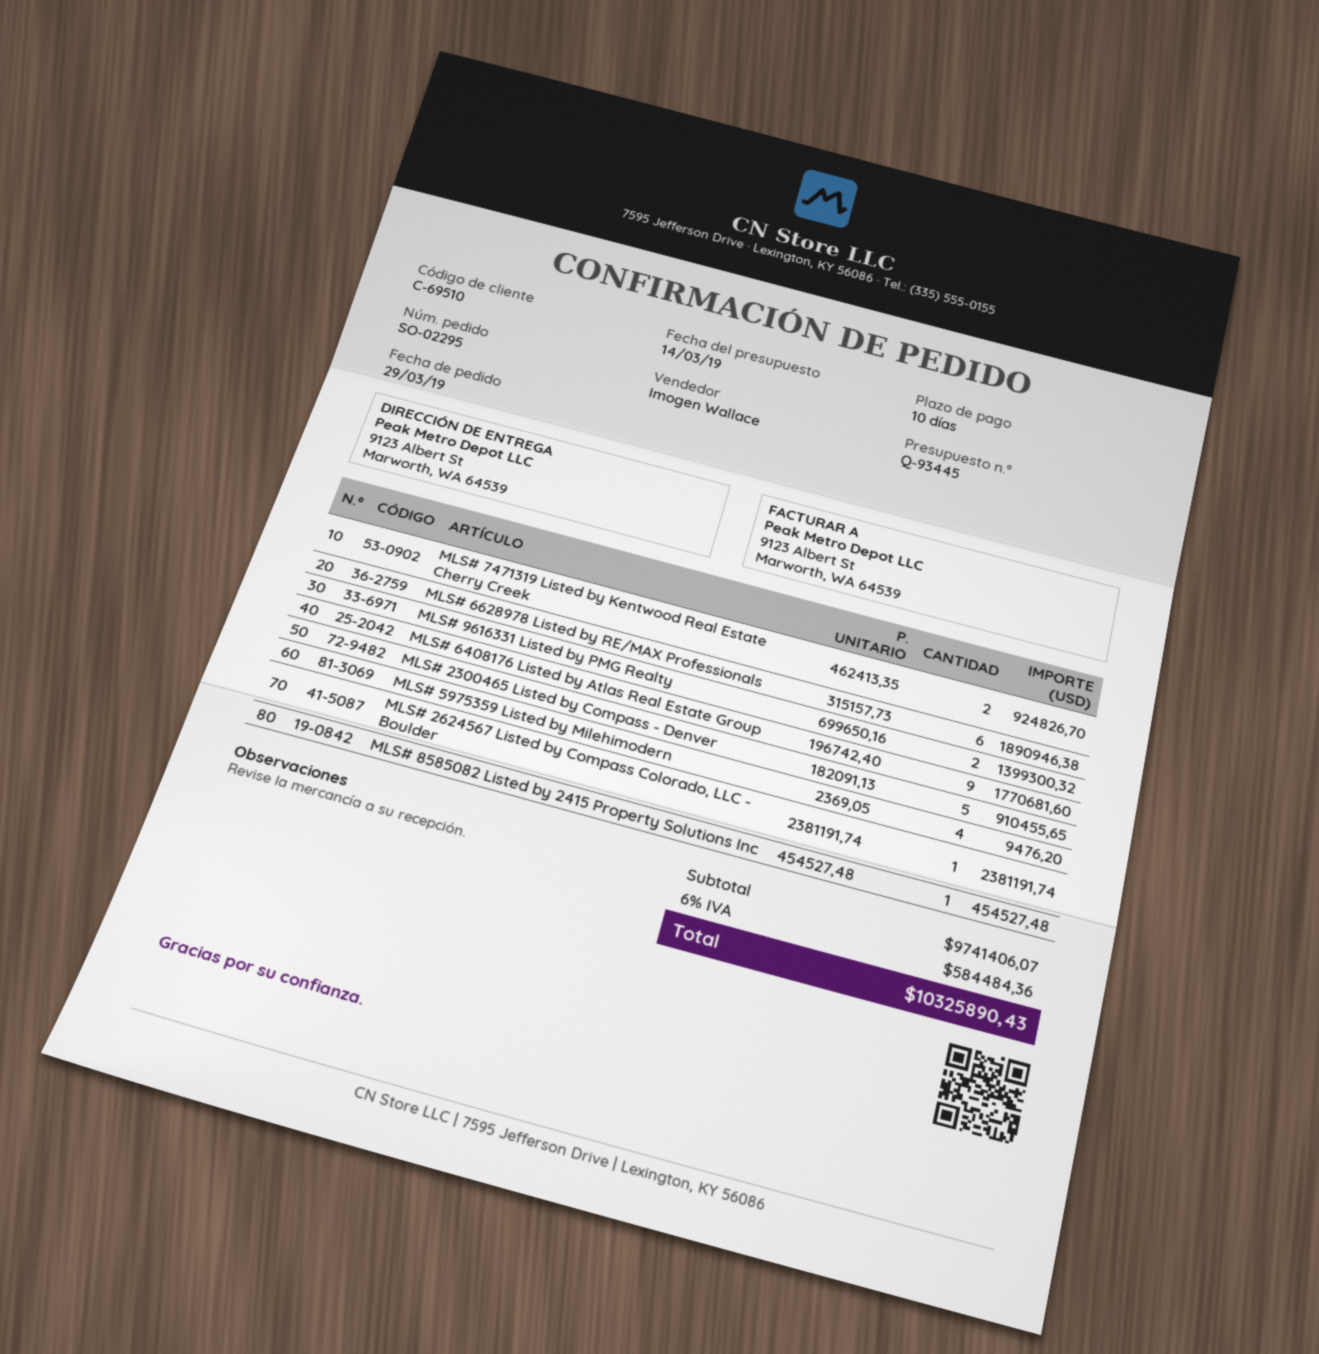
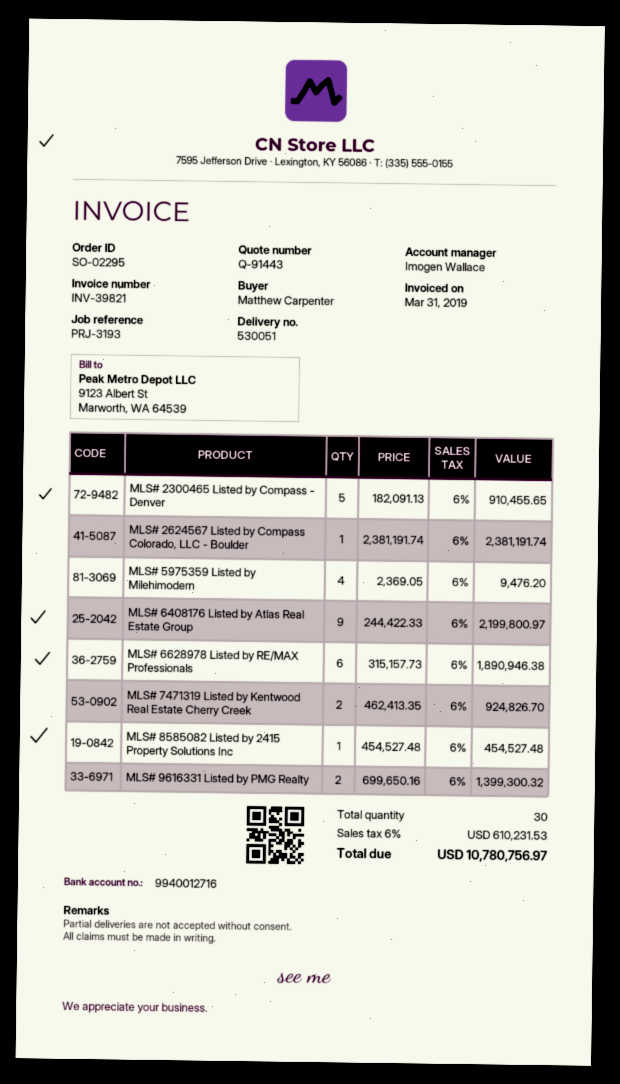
quote number: Q-93445 -> Q-91443
MLS# 6408176 Listed by Atlas Real Estate Group: 9 x 196742.40 = 1770681.60 -> 9 x 244422.33 = 2199800.97
tax: 6% = 584484.36 -> 6% = 610231.53
total: 10325890.43 -> 10780756.97

